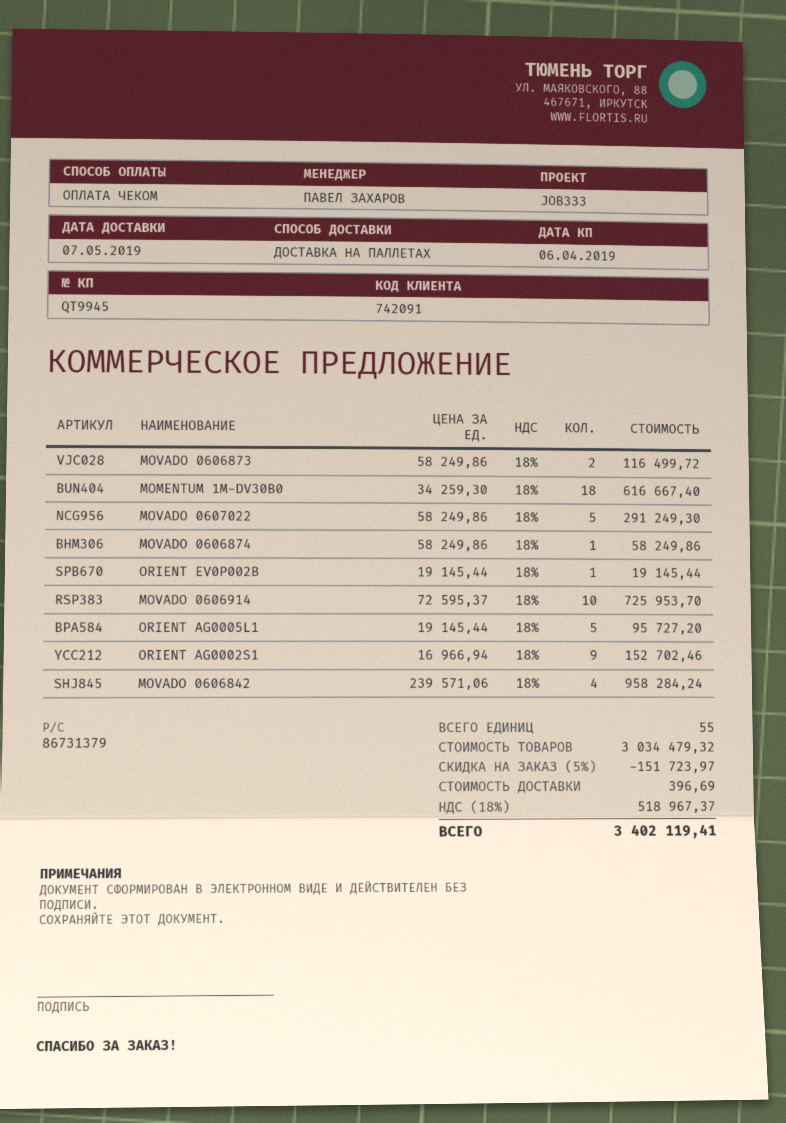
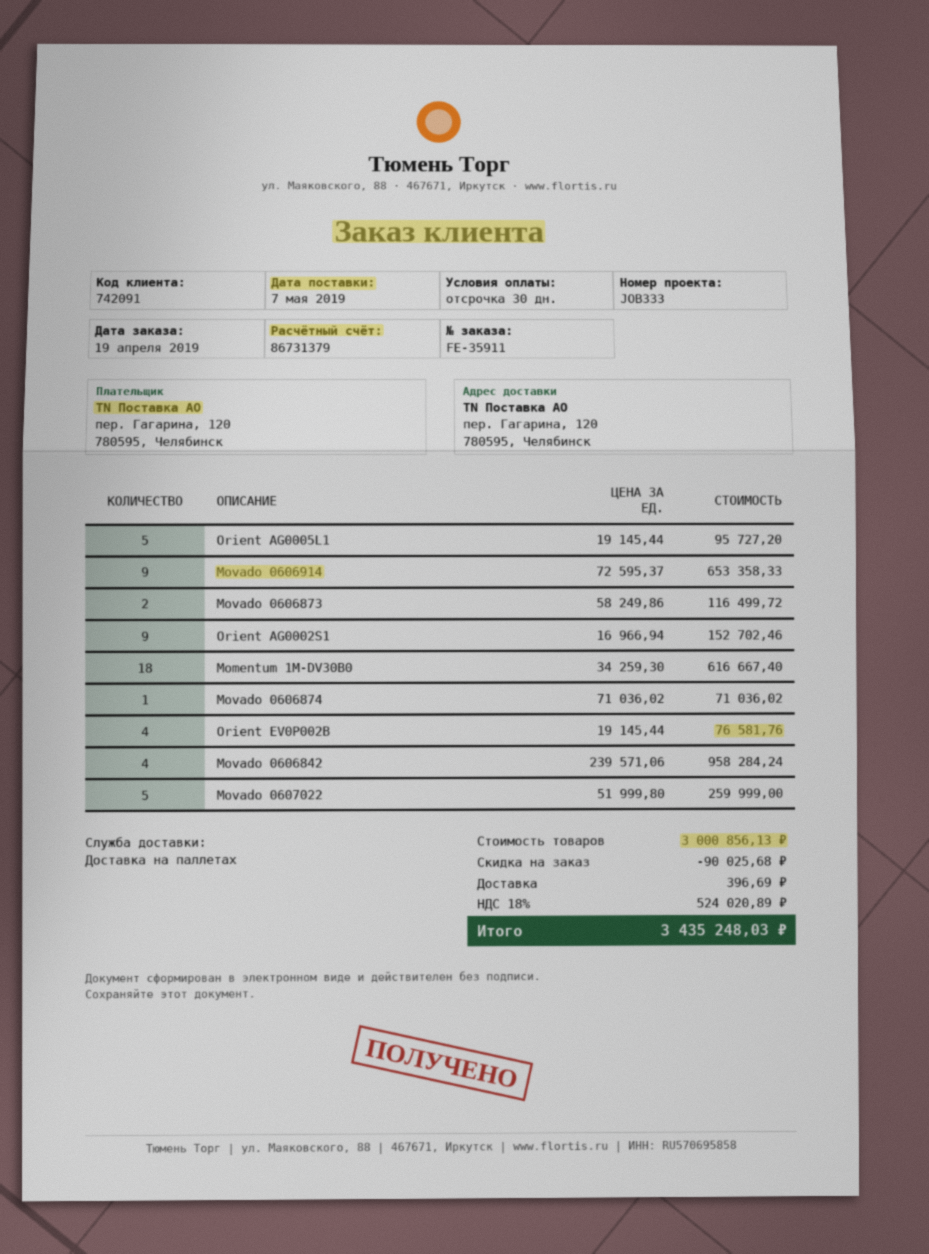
MOVADO 0607022: 5 x 58249.86 = 291249.30 -> 5 x 51999.80 = 259999.00
MOVADO 0606874: 1 x 58249.86 = 58249.86 -> 1 x 71036.02 = 71036.02
ORIENT EV0P002B: 1 x 19145.44 = 19145.44 -> 4 x 19145.44 = 76581.76
MOVADO 0606914: 10 x 72595.37 = 725953.70 -> 9 x 72595.37 = 653358.33
subtotal: 3034479.32 -> 3000856.13
discount: 151723.97 -> 90025.68
tax: 18% = 518967.37 -> 18% = 524020.89
total: 3402119.41 -> 3435248.03

